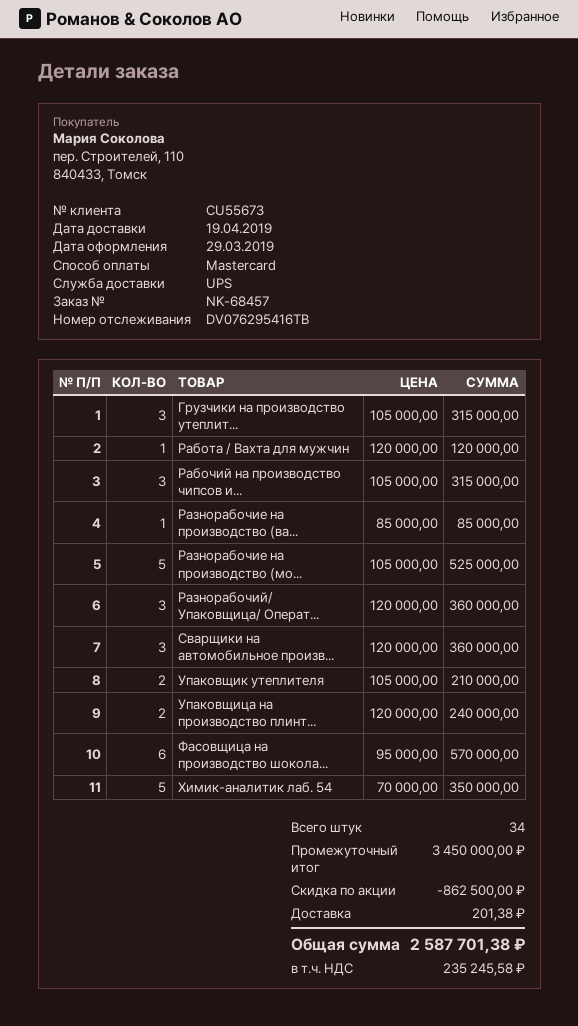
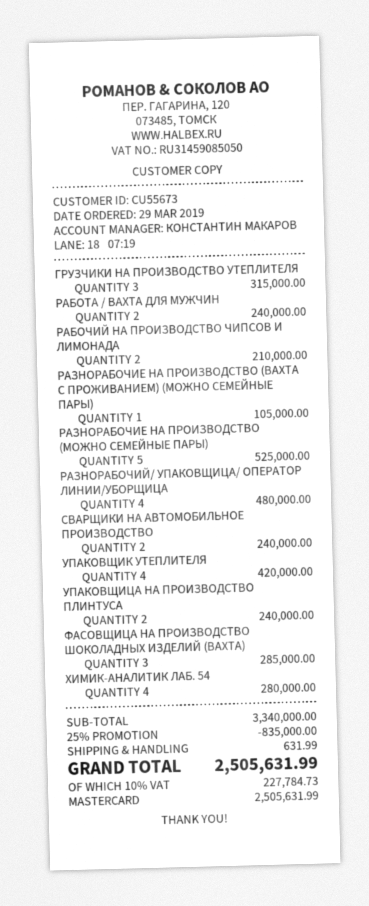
Работа / Вахта для мужчин: 1 for 120000.00 -> 2 for 240000.00
Рабочий на производство чипсов и...: 3 for 315000.00 -> 2 for 210000.00
Разнорабочие на производство (ва...: 1 for 85000.00 -> 1 for 105000.00
Разнорабочий/ Упаковщица/ Операт...: 3 for 360000.00 -> 4 for 480000.00
Сварщики на автомобильное произв...: 3 for 360000.00 -> 2 for 240000.00
Упаковщик утеплителя: 2 for 210000.00 -> 4 for 420000.00
Фасовщица на производство шокола...: 6 for 570000.00 -> 3 for 285000.00
Химик-аналитик лаб. 54: 5 for 350000.00 -> 4 for 280000.00
subtotal: 3450000.00 -> 3340000.00
discount: 862500.00 -> 835000.00
shipping: 201.38 -> 631.99
tax: 235245.58 -> 227784.73
total: 2587701.38 -> 2505631.99

